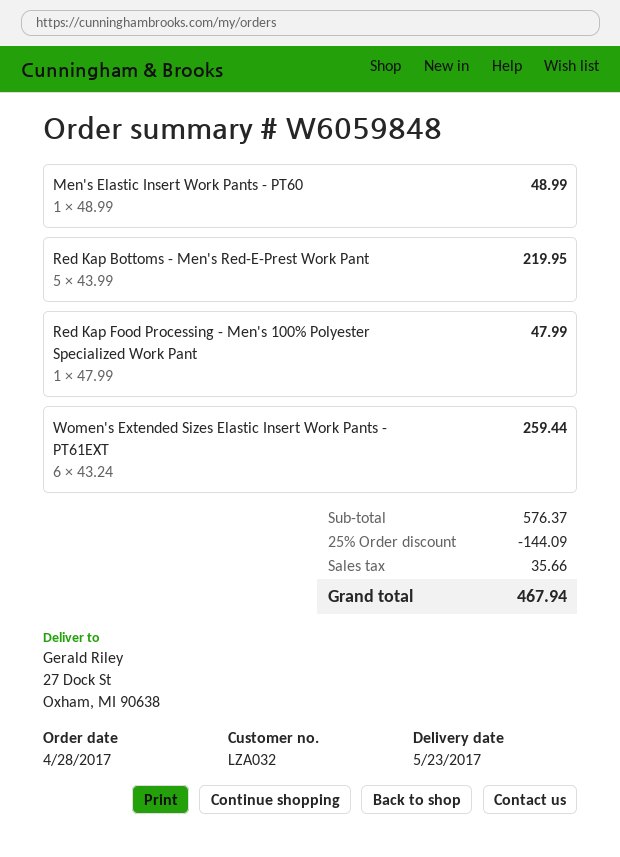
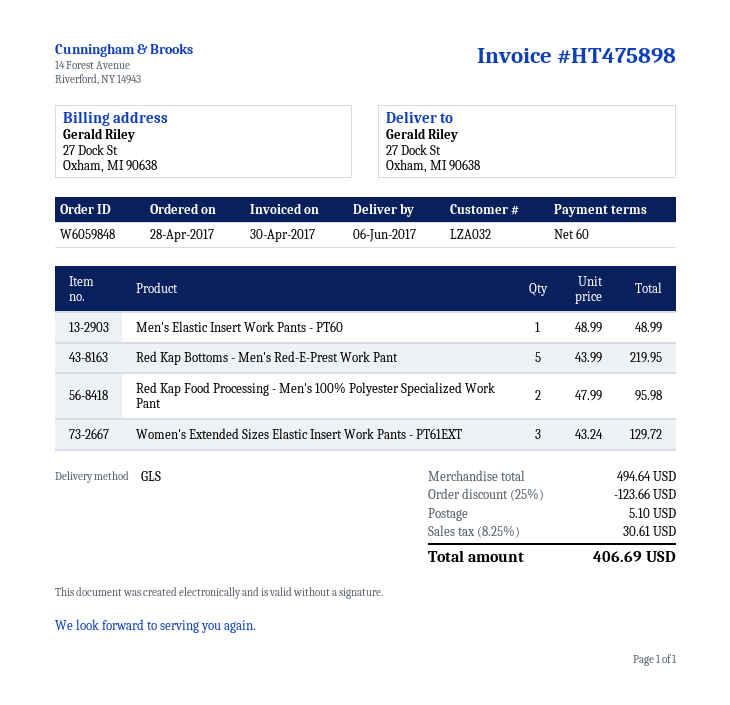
delivery date: 2017-05-23 -> 2017-06-06
Red Kap Food Processing - Men's 100% Polyester Specialized Work Pant: 1 x 47.99 = 47.99 -> 2 x 47.99 = 95.98
Women's Extended Sizes Elastic Insert Work Pants - PT61EXT: 6 x 43.24 = 259.44 -> 3 x 43.24 = 129.72
subtotal: 576.37 -> 494.64
discount: 25% = 144.09 -> 25% = 123.66
shipping: none -> 5.10
tax: 35.66 -> 30.61
total: 467.94 -> 406.69

